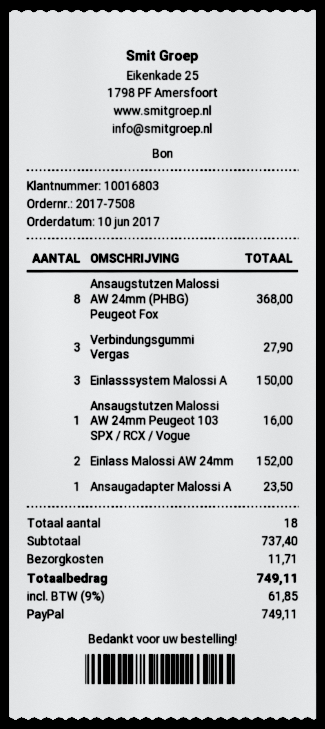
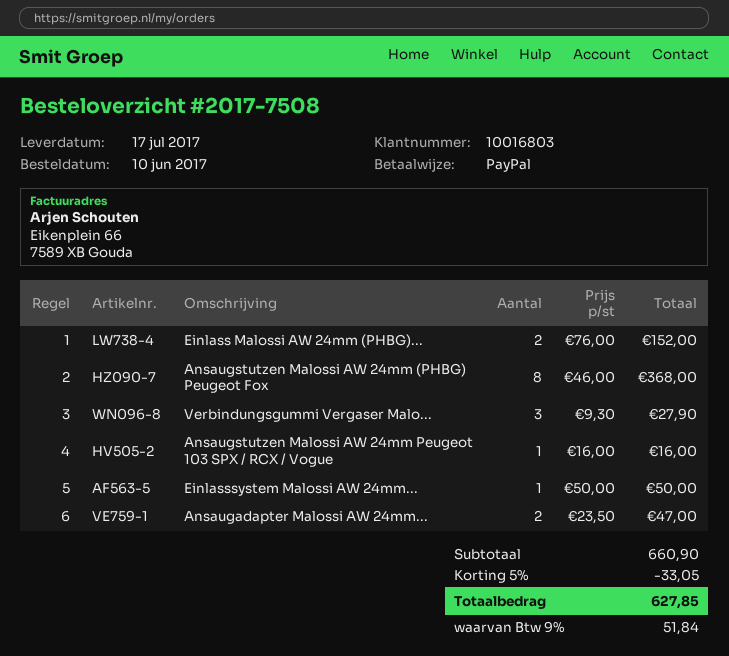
Einlasssystem Malossi A: 3 for 150.00 -> 1 for 50.00
Ansaugadapter Malossi A: 1 for 23.50 -> 2 for 47.00
subtotal: 737.40 -> 660.90
discount: none -> 5% = 33.05
shipping: 11.71 -> none
tax: 9% = 61.85 -> 9% = 51.84
total: 749.11 -> 627.85

